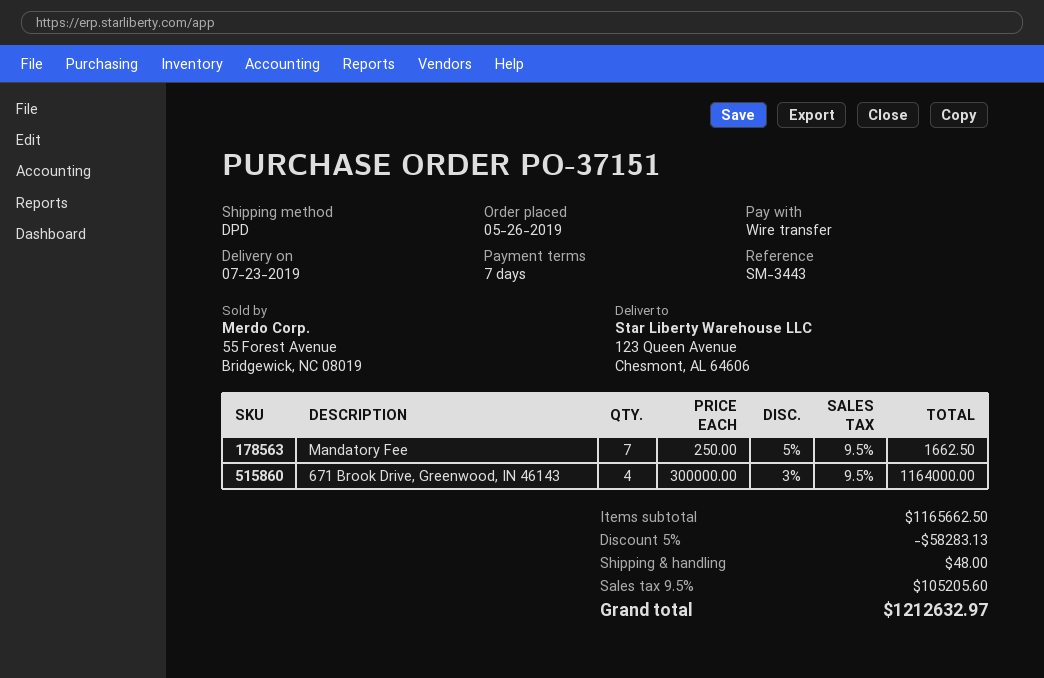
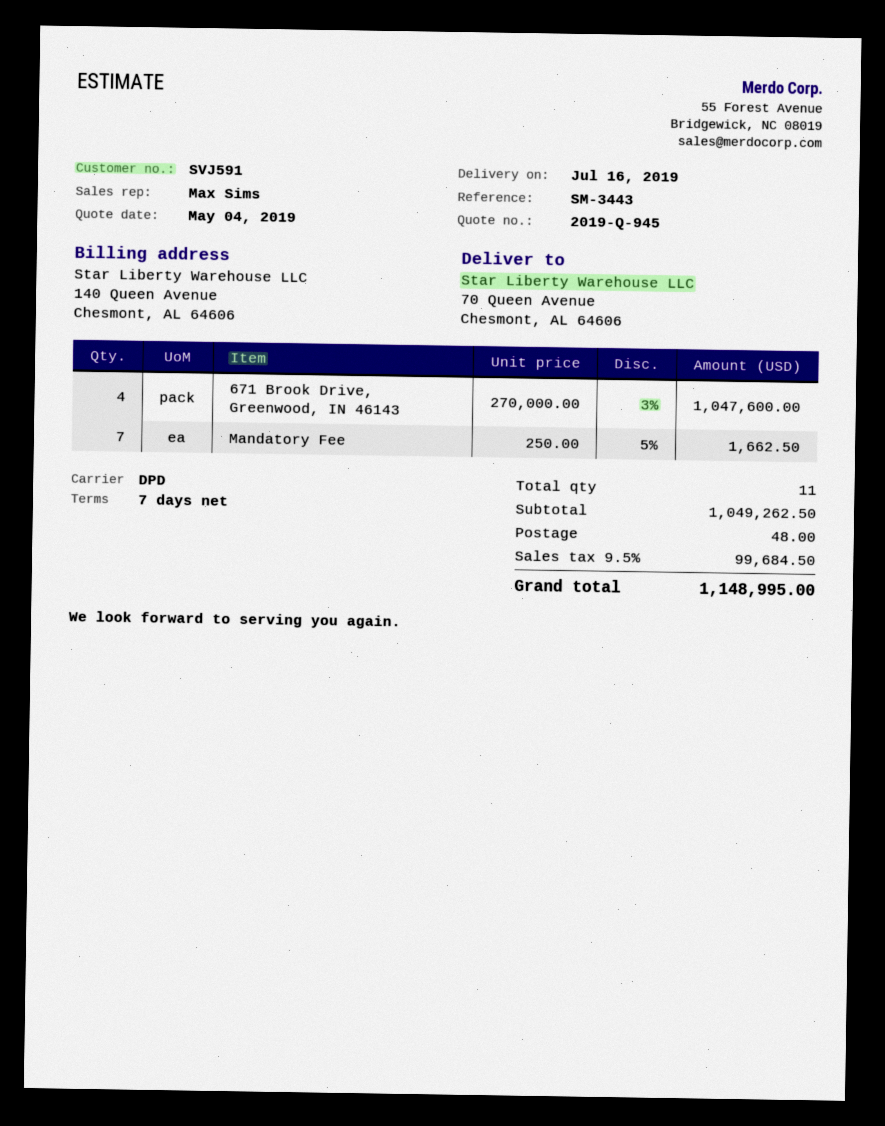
delivery date: 2019-07-23 -> 2019-07-16
ship to: 123 Queen Avenue, Chesmont, AL 64606 -> 70 Queen Avenue, Chesmont, AL 64606
671 Brook Drive, Greenwood, IN 46143: 4 x 300000.00 - 3% = 1164000.00 -> 4 x 270000.00 - 3% = 1047600.00
subtotal: 1165662.50 -> 1049262.50
discount: 5% = 58283.13 -> none
tax: 9.5% = 105205.60 -> 9.5% = 99684.50
total: 1212632.97 -> 1148995.00

